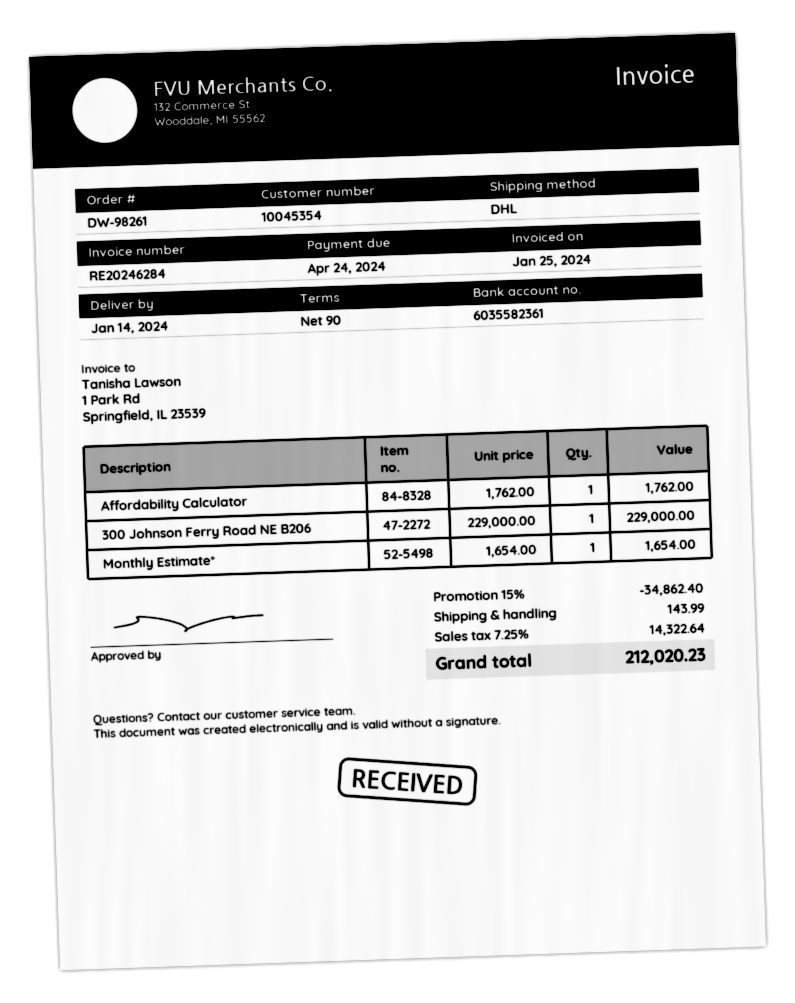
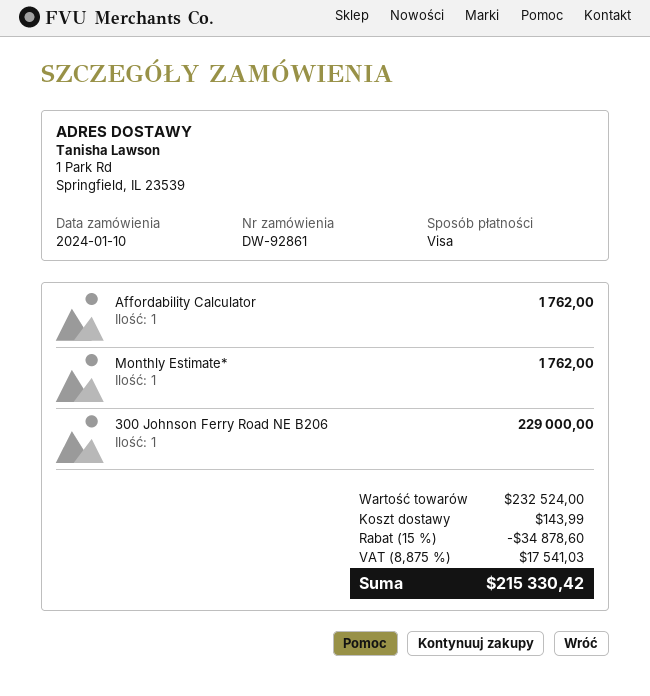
order number: DW-98261 -> DW-92861
Monthly Estimate*: 1 for 1654.00 -> 1 for 1762.00
discount: 15% = 34862.40 -> 15% = 34878.60
tax: 7.25% = 14322.64 -> 8.875% = 17541.03
total: 212020.23 -> 215330.42

